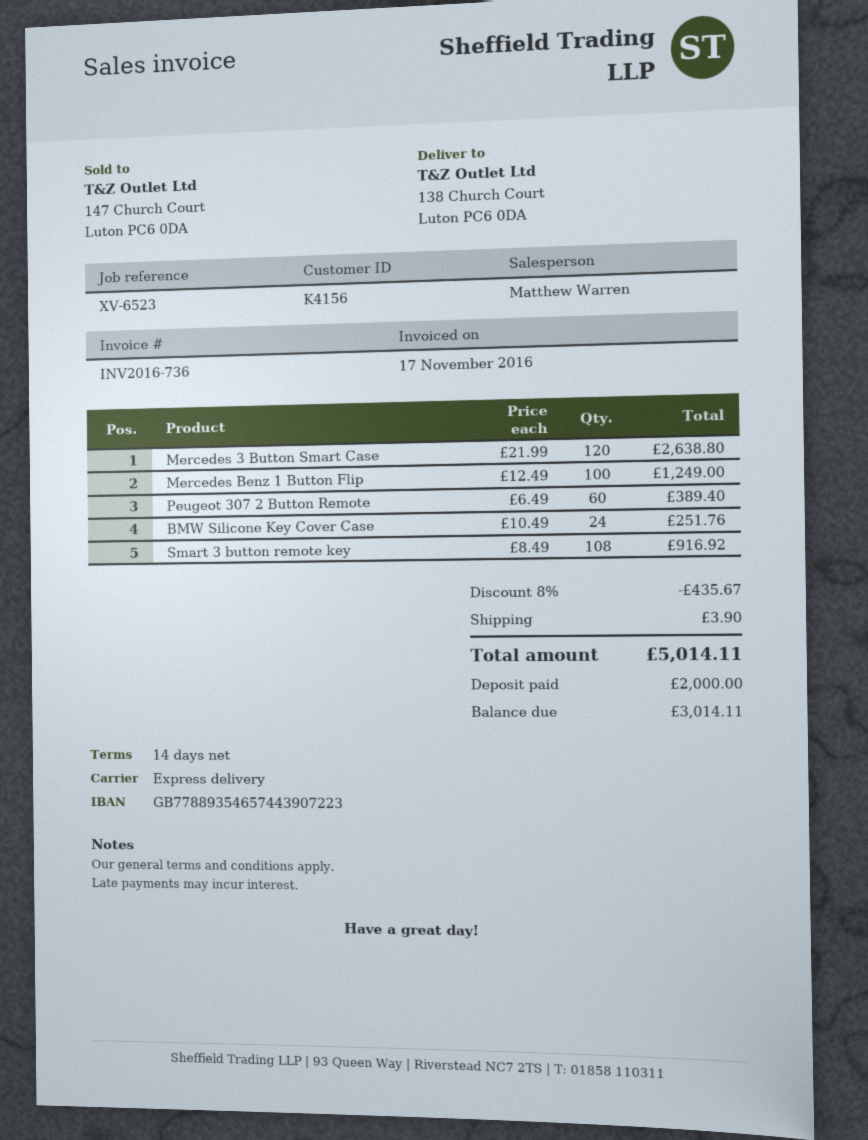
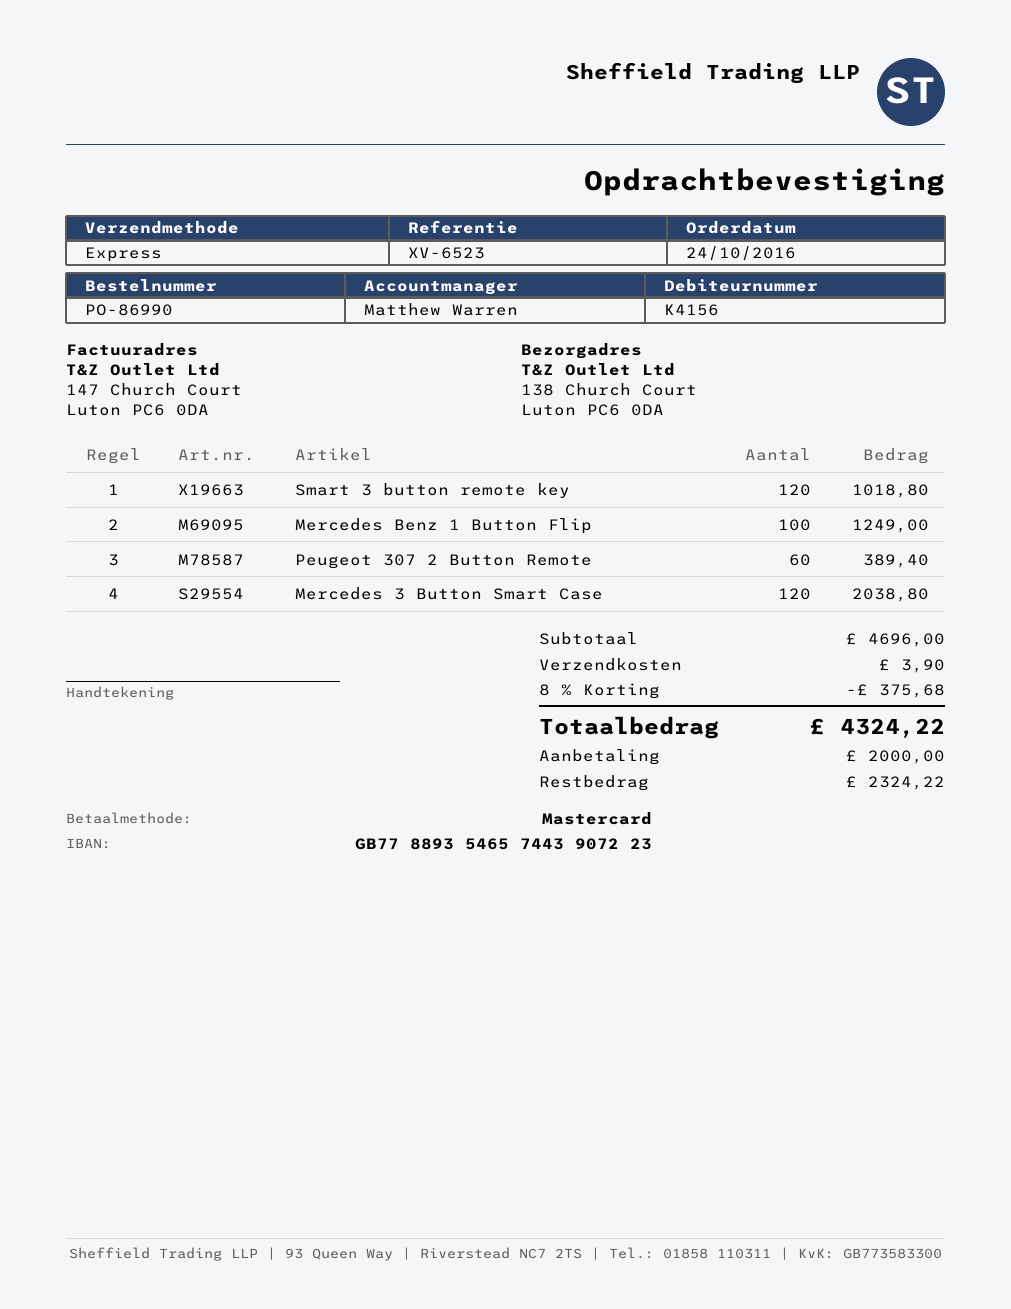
Mercedes 3 Button Smart Case: 120 for 2638.80 -> 120 for 2038.80
BMW Silicone Key Cover Case: 24 for 251.76 -> none
Smart 3 button remote key: 108 for 916.92 -> 120 for 1018.80
discount: 8% = 435.67 -> 8% = 375.68
total: 5014.11 -> 4324.22
balance: 3014.11 -> 2324.22

